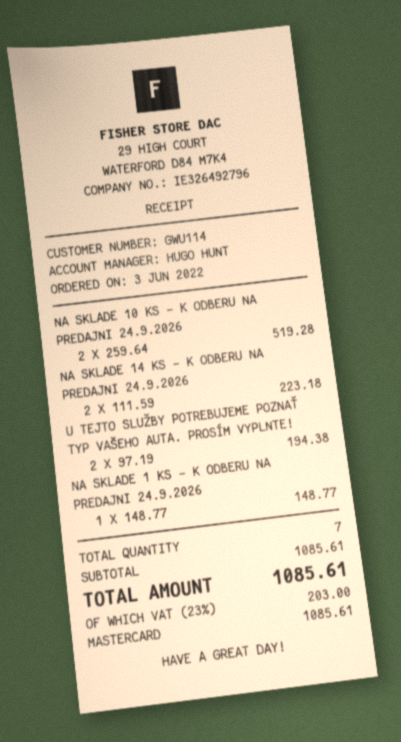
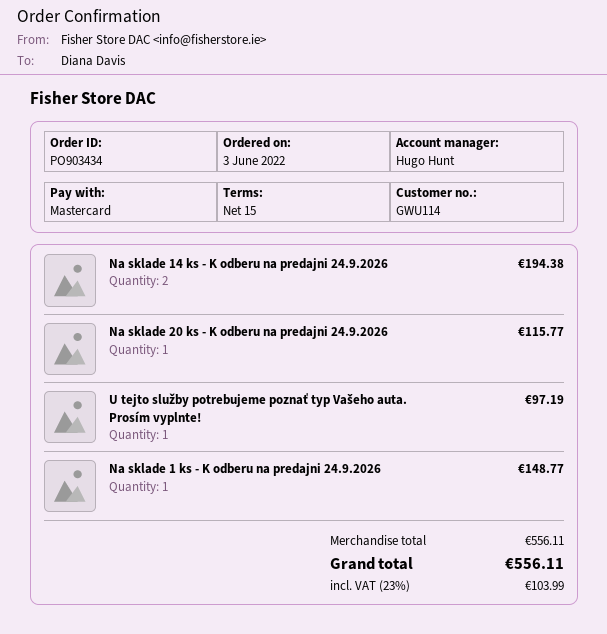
NA SKLADE 10 KS - K ODBERU NA PREDAJNI 24.9.2026: 2 for 519.28 -> none
NA SKLADE 14 KS - K ODBERU NA PREDAJNI 24.9.2026: 2 for 223.18 -> 2 for 194.38
U TEJTO SLUŽBY POTREBUJEME POZNAŤ TYP VAŠEHO AUTA. PROSÍM VYPLNTE!: 2 for 194.38 -> 1 for 97.19
Na sklade 20 ks - K odberu na predajni 24.9.2026: none -> 1 for 115.77
subtotal: 1085.61 -> 556.11
tax: 23% = 203.00 -> 23% = 103.99
total: 1085.61 -> 556.11

